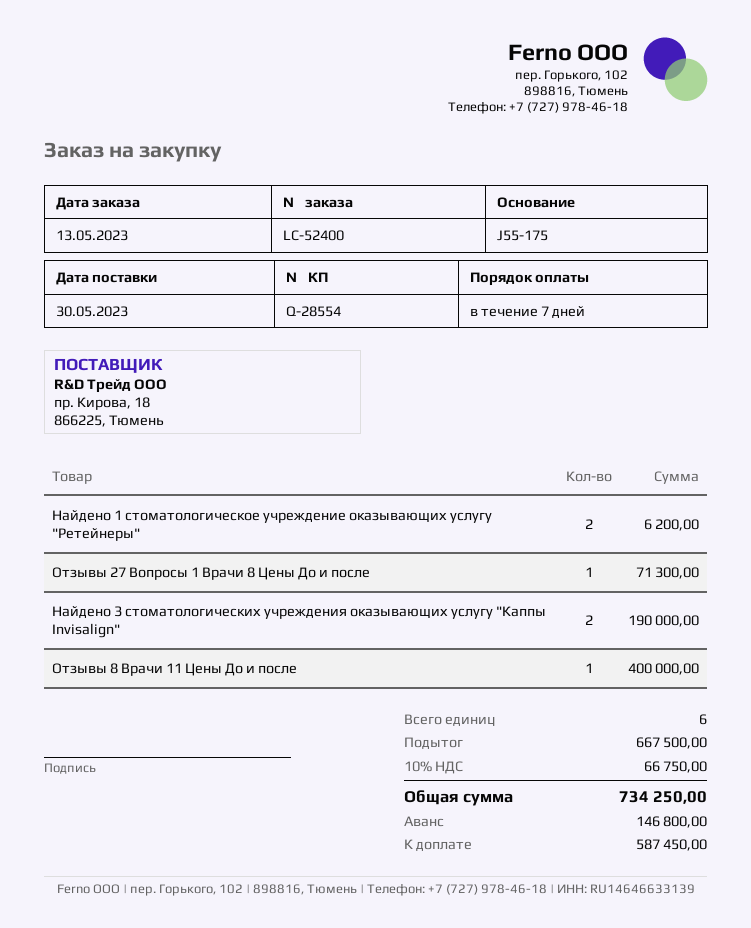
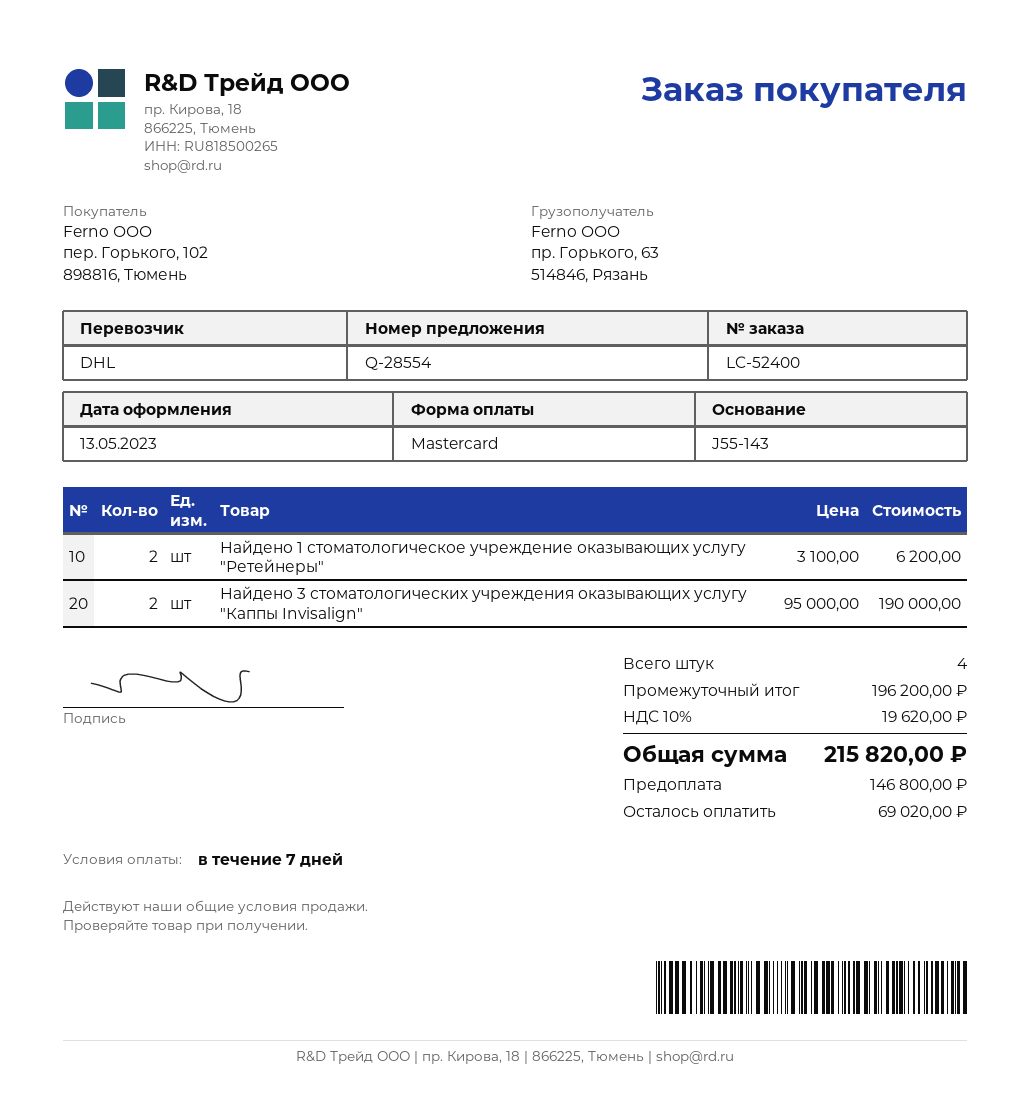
reference: J55-175 -> J55-143
Отзывы 27 Вопросы 1 Врачи 8 Цены До и после: 1 for 71300.00 -> none
Отзывы 8 Врачи 11 Цены До и после: 1 for 400000.00 -> none
total quantity: 6 -> 4
subtotal: 667500.00 -> 196200.00
tax: 10% = 66750.00 -> 10% = 19620.00
total: 734250.00 -> 215820.00
balance: 587450.00 -> 69020.00

